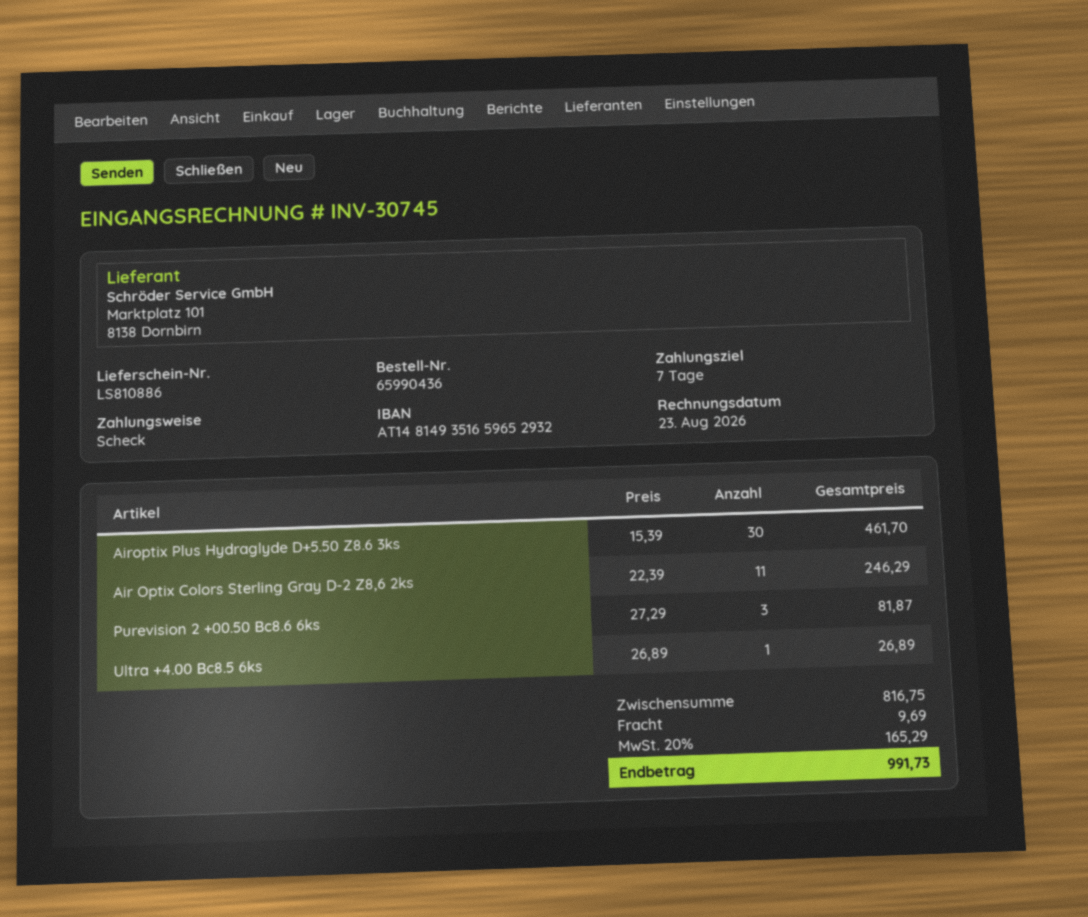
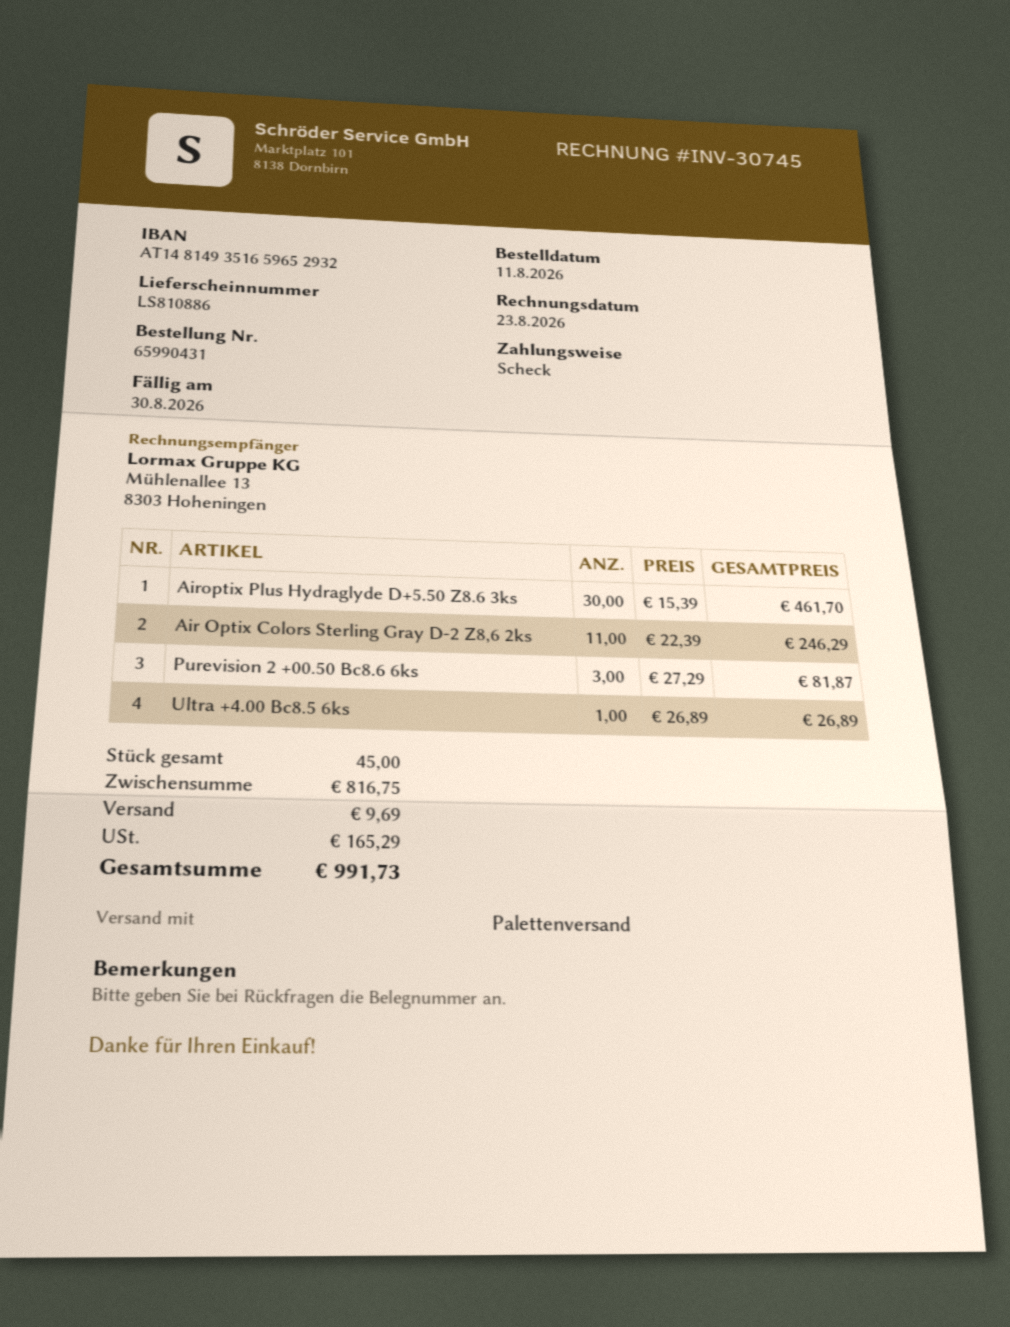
order number: 65990436 -> 65990431

